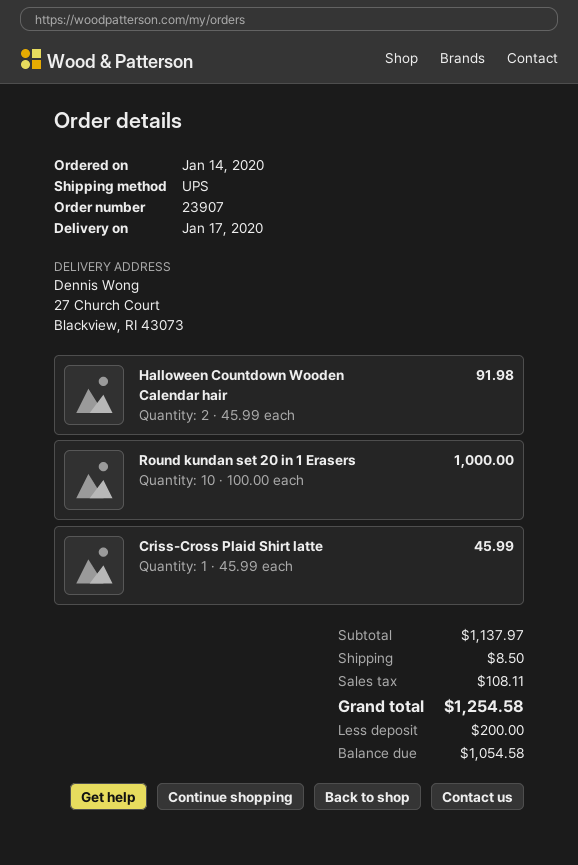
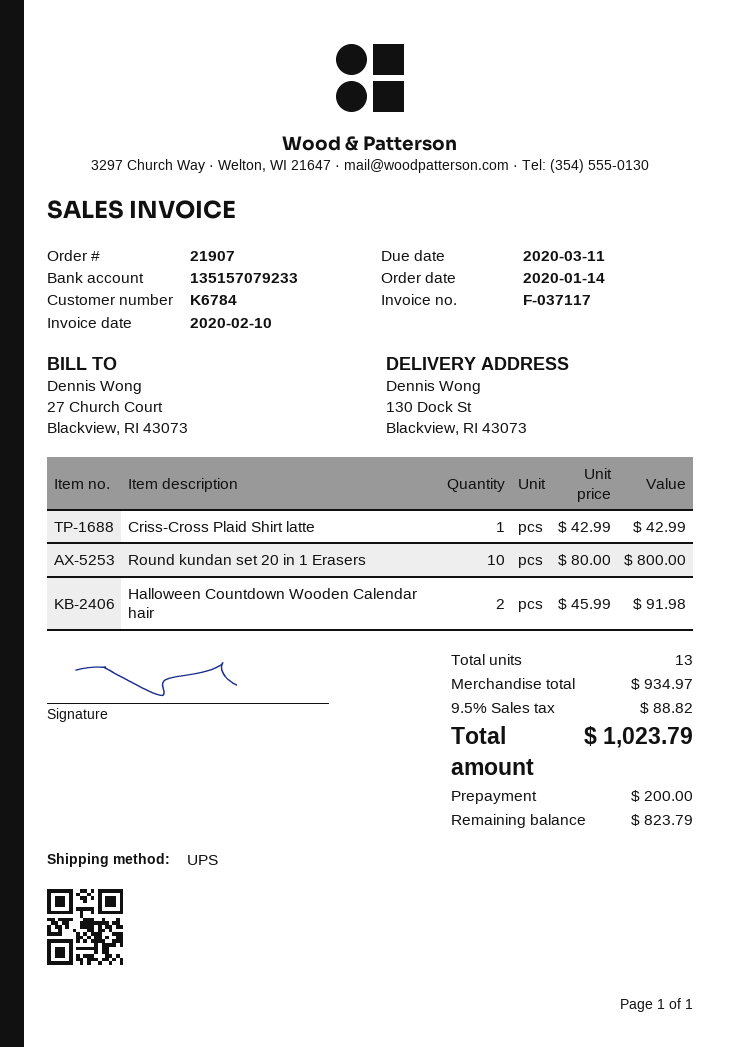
order number: 23907 -> 21907
ship to: 27 Church Court, Blackview, RI 43073 -> 130 Dock St, Blackview, RI 43073
Round kundan set 20 in 1 Erasers: 10 x 100.00 = 1000.00 -> 10 x 80.00 = 800.00
Criss-Cross Plaid Shirt latte: 1 x 45.99 = 45.99 -> 1 x 42.99 = 42.99
subtotal: 1137.97 -> 934.97
shipping: 8.50 -> none
tax: 108.11 -> 88.82
total: 1254.58 -> 1023.79
balance: 1054.58 -> 823.79

